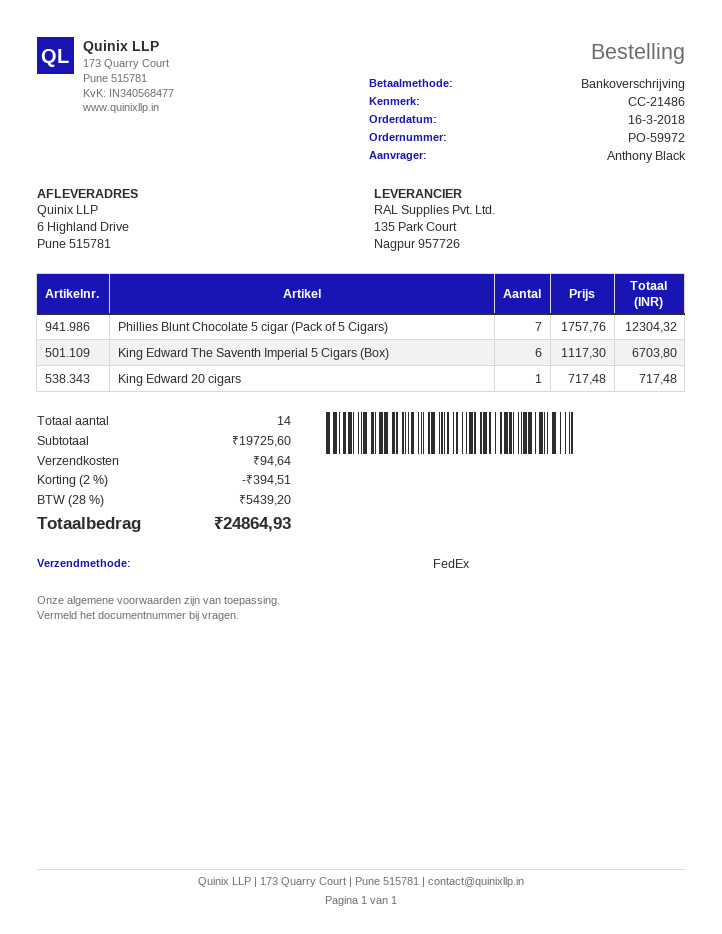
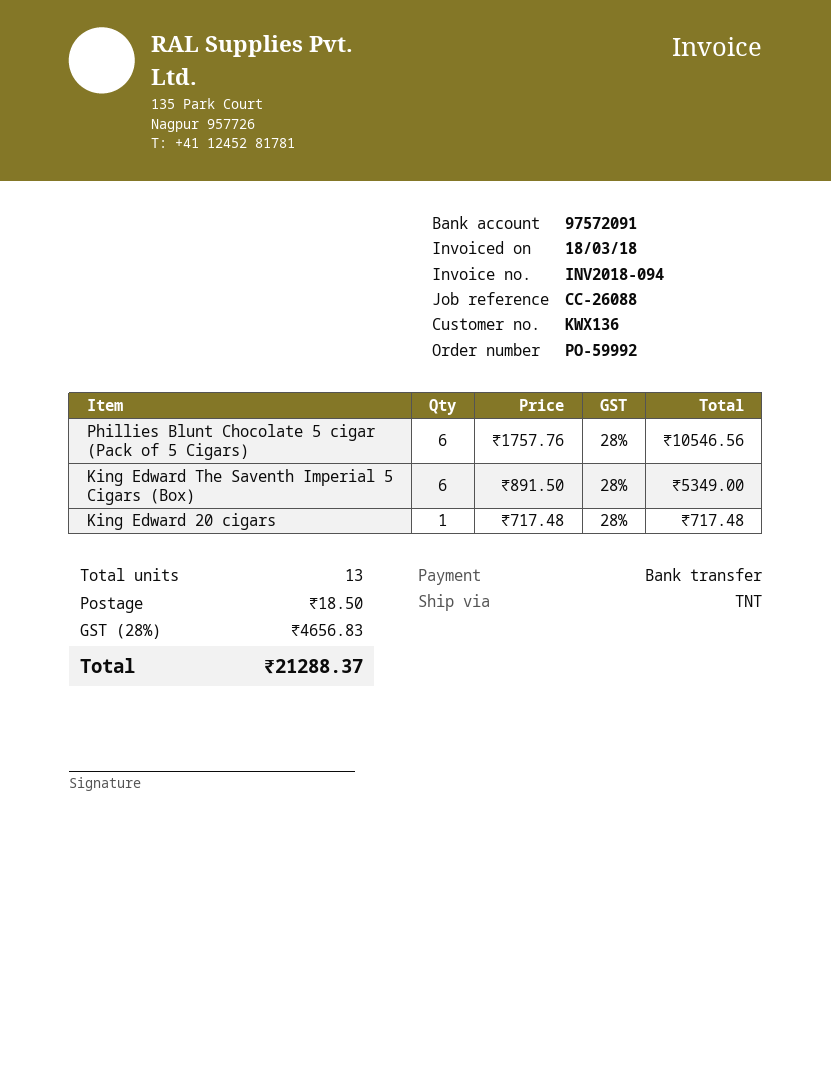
order number: PO-59972 -> PO-59992
reference: CC-21486 -> CC-26088
shipping method: FedEx -> TNT
Phillies Blunt Chocolate 5 cigar (Pack of 5 Cigars): 7 x 1757.76 = 12304.32 -> 6 x 1757.76 = 10546.56
King Edward The Saventh Imperial 5 Cigars (Box): 6 x 1117.30 = 6703.80 -> 6 x 891.50 = 5349.00
total quantity: 14 -> 13
discount: 2% = 394.51 -> none
shipping: 94.64 -> 18.50
tax: 28% = 5439.20 -> 28% = 4656.83
total: 24864.93 -> 21288.37

